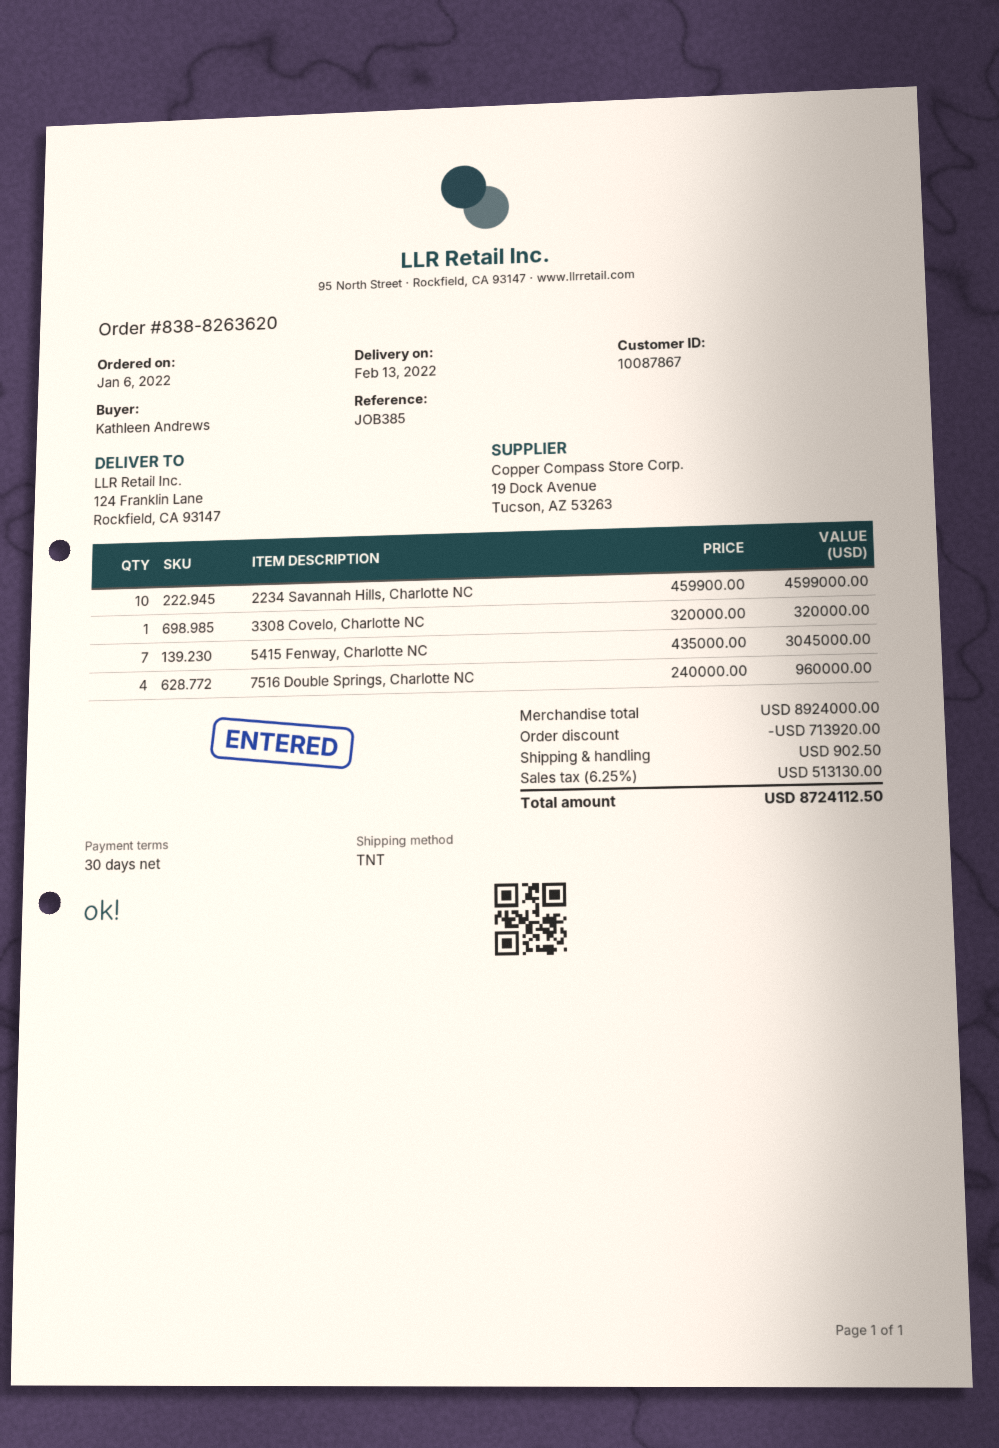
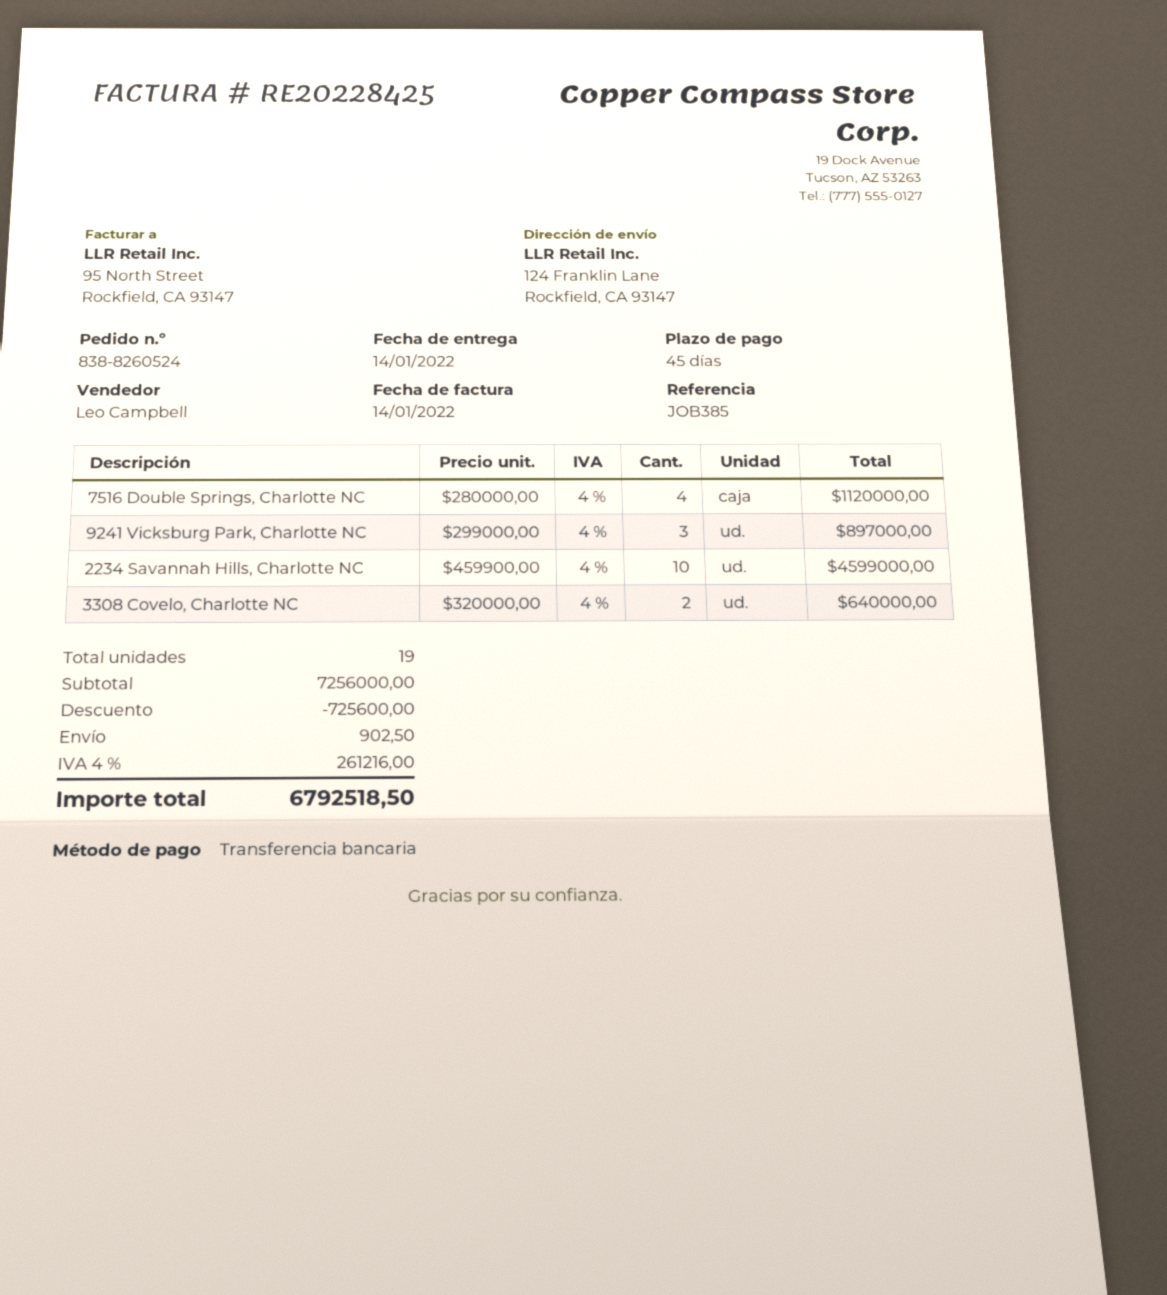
order number: 838-8263620 -> 838-8260524
delivery date: 2022-02-13 -> 2022-01-14
payment terms: 30 days -> 45 days
3308 Covelo, Charlotte NC: 1 x 320000.00 = 320000.00 -> 2 x 320000.00 = 640000.00
5415 Fenway, Charlotte NC: 7 x 435000.00 = 3045000.00 -> none
7516 Double Springs, Charlotte NC: 4 x 240000.00 = 960000.00 -> 4 x 280000.00 = 1120000.00
9241 Vicksburg Park, Charlotte NC: none -> 3 x 299000.00 = 897000.00
subtotal: 8924000.00 -> 7256000.00
discount: 713920.00 -> 725600.00
tax: 6.25% = 513130.00 -> 4% = 261216.00
total: 8724112.50 -> 6792518.50

